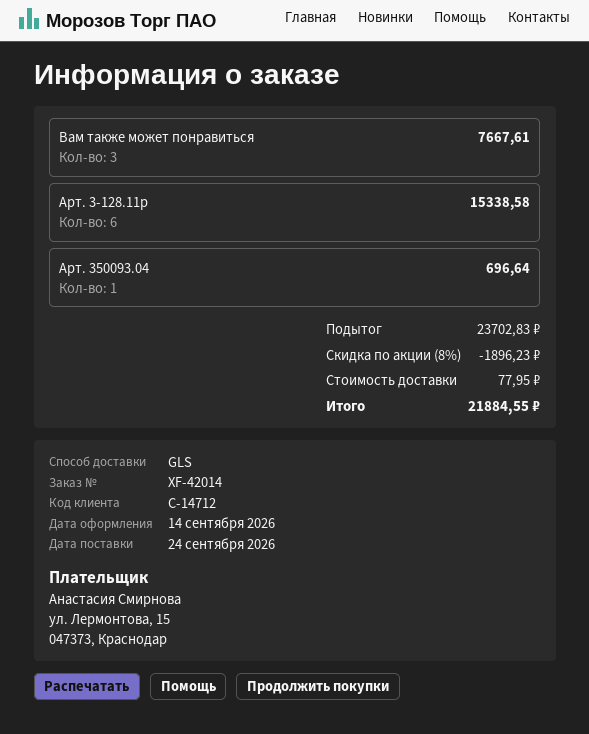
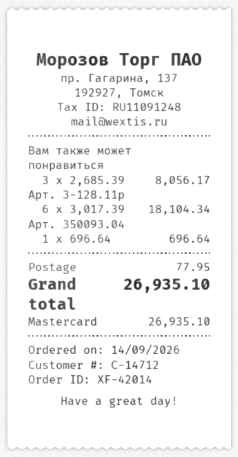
Вам также может понравиться: 3 for 7667.61 -> 3 for 8056.17
Арт. 3-128.11p: 6 for 15338.58 -> 6 for 18104.34
discount: 8% = 1896.23 -> none
total: 21884.55 -> 26935.10

